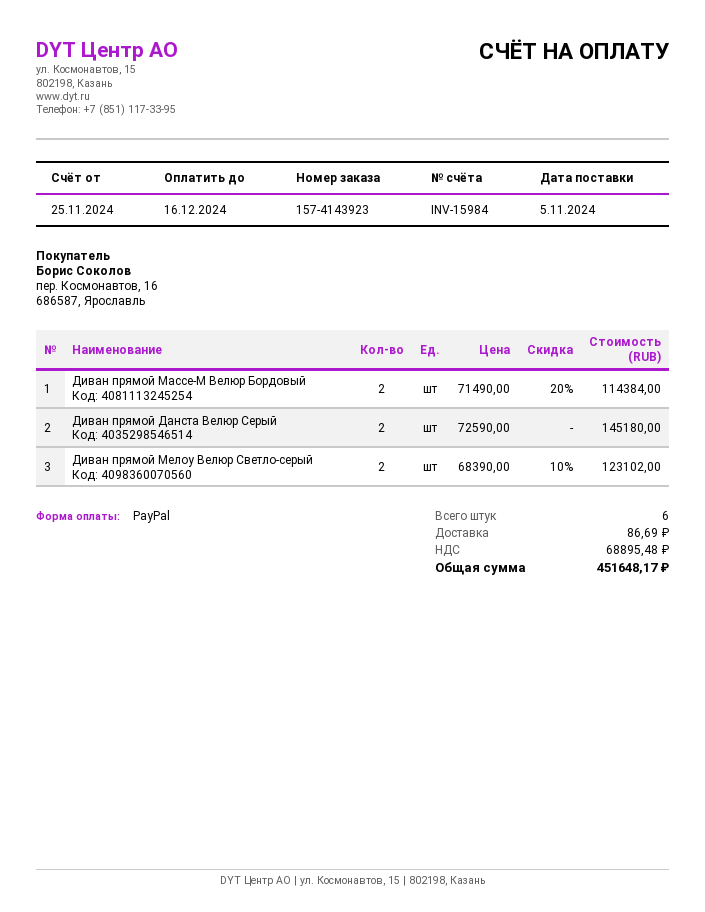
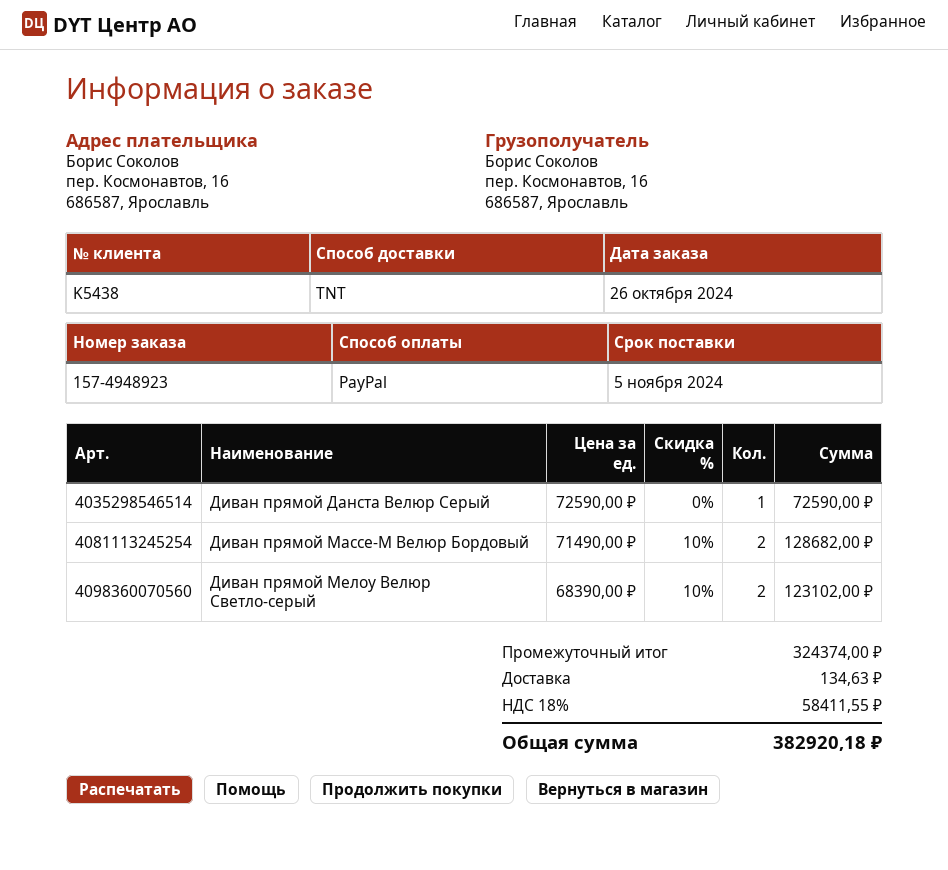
order number: 157-4143923 -> 157-4948923
Диван прямой Массе-М Велюр Бордовый: 2 x 71490.00 - 20% = 114384.00 -> 2 x 71490.00 - 10% = 128682.00
Диван прямой Данста Велюр Серый: 2 x 72590.00 = 145180.00 -> 1 x 72590.00 = 72590.00
shipping: 86.69 -> 134.63
tax: 68895.48 -> 58411.55
total: 451648.17 -> 382920.18

